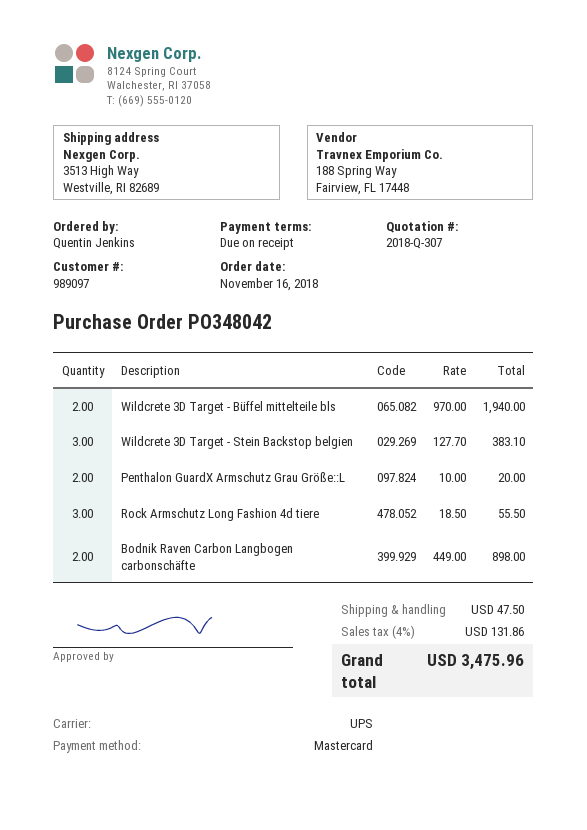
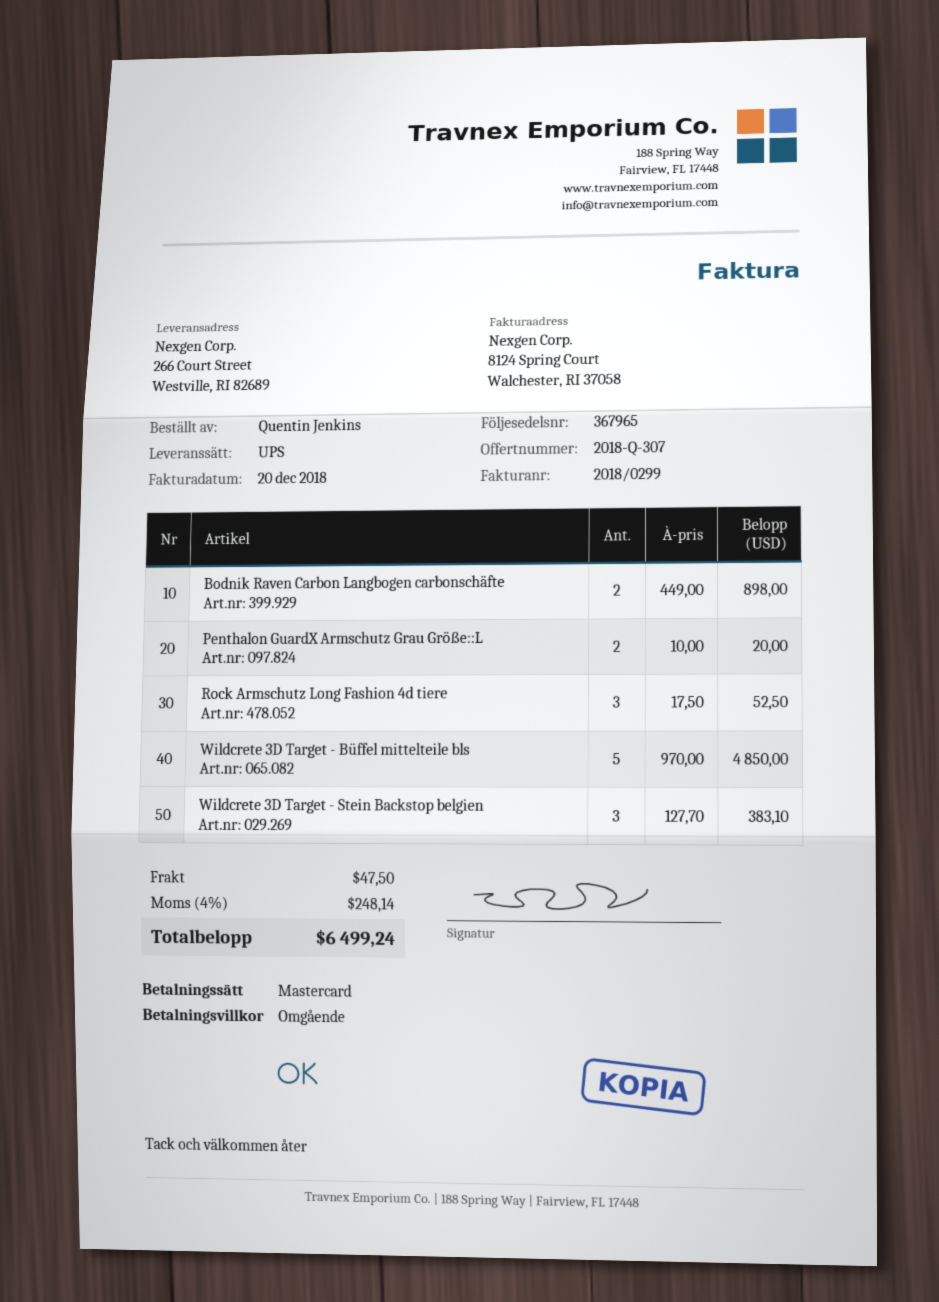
ship to: 3513 High Way, Westville, RI 82689 -> 266 Court Street, Westville, RI 82689
Wildcrete 3D Target - Büffel mittelteile bls: 2 x 970.00 = 1940.00 -> 5 x 970.00 = 4850.00
Rock Armschutz Long Fashion 4d tiere: 3 x 18.50 = 55.50 -> 3 x 17.50 = 52.50
tax: 4% = 131.86 -> 4% = 248.14
total: 3475.96 -> 6499.24

